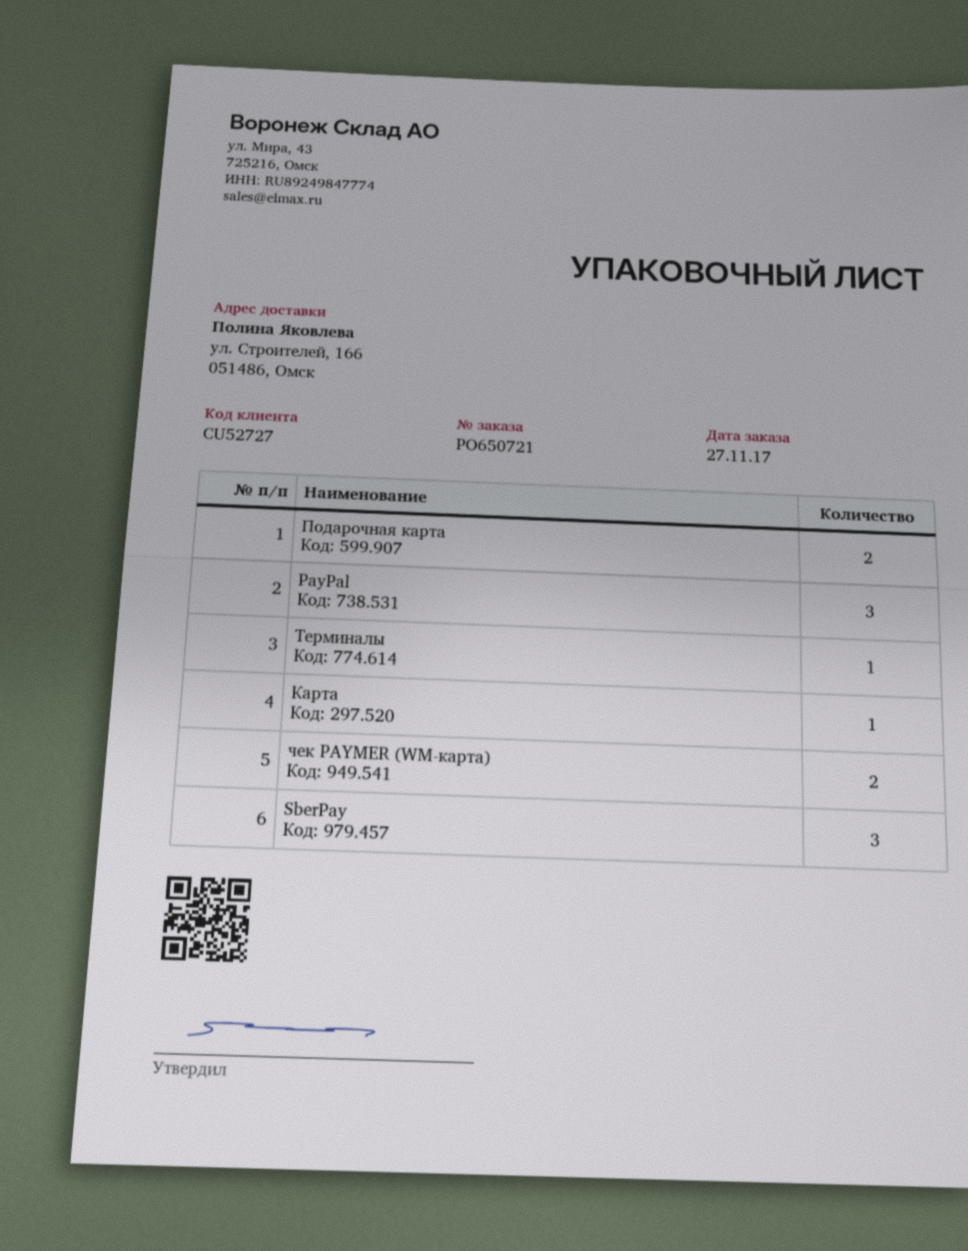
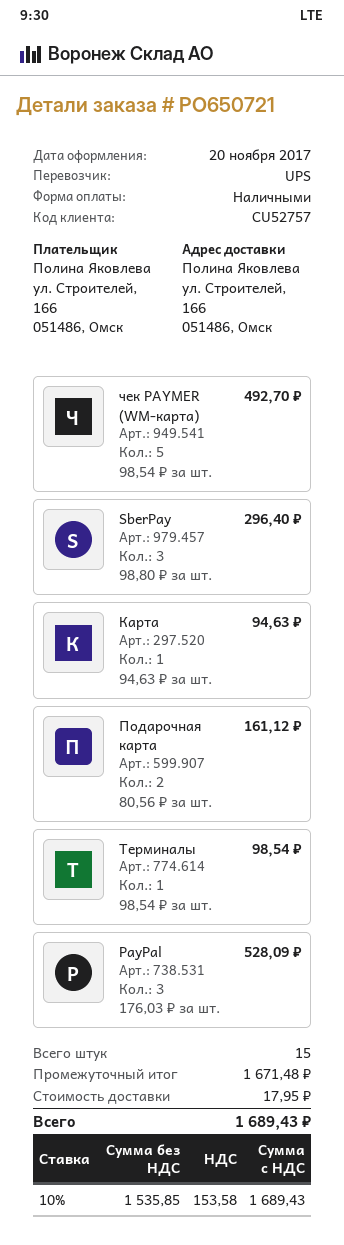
order date: 2017-11-27 -> 2017-11-20
customer number: CU52727 -> CU52757
чек PAYMER (WM-карта): 2 -> 5

